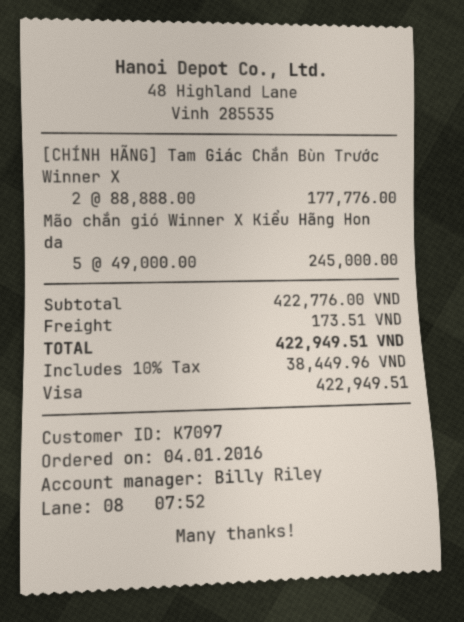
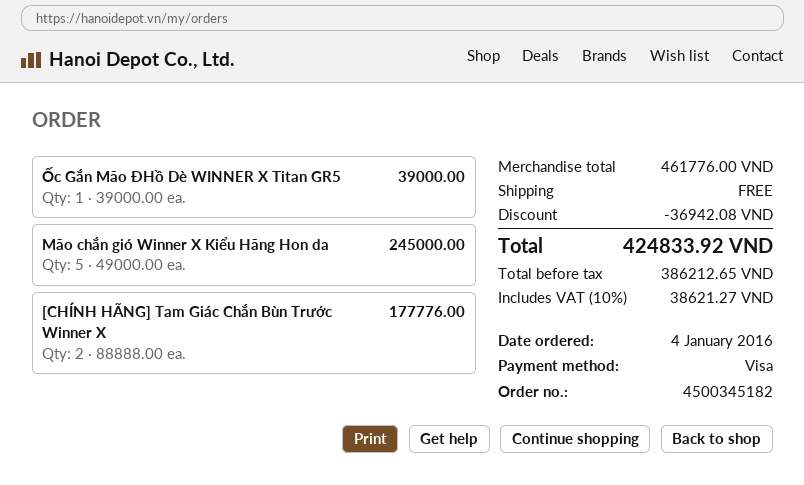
Ốc Gắn Mão ĐHồ Dè WINNER X Titan GR5: none -> 1 x 39000.00 = 39000.00
subtotal: 422776.00 -> 461776.00
discount: none -> 36942.08
shipping: 173.51 -> 0.00
tax: 10% = 38449.96 -> 10% = 38621.27
total: 422949.51 -> 424833.92

